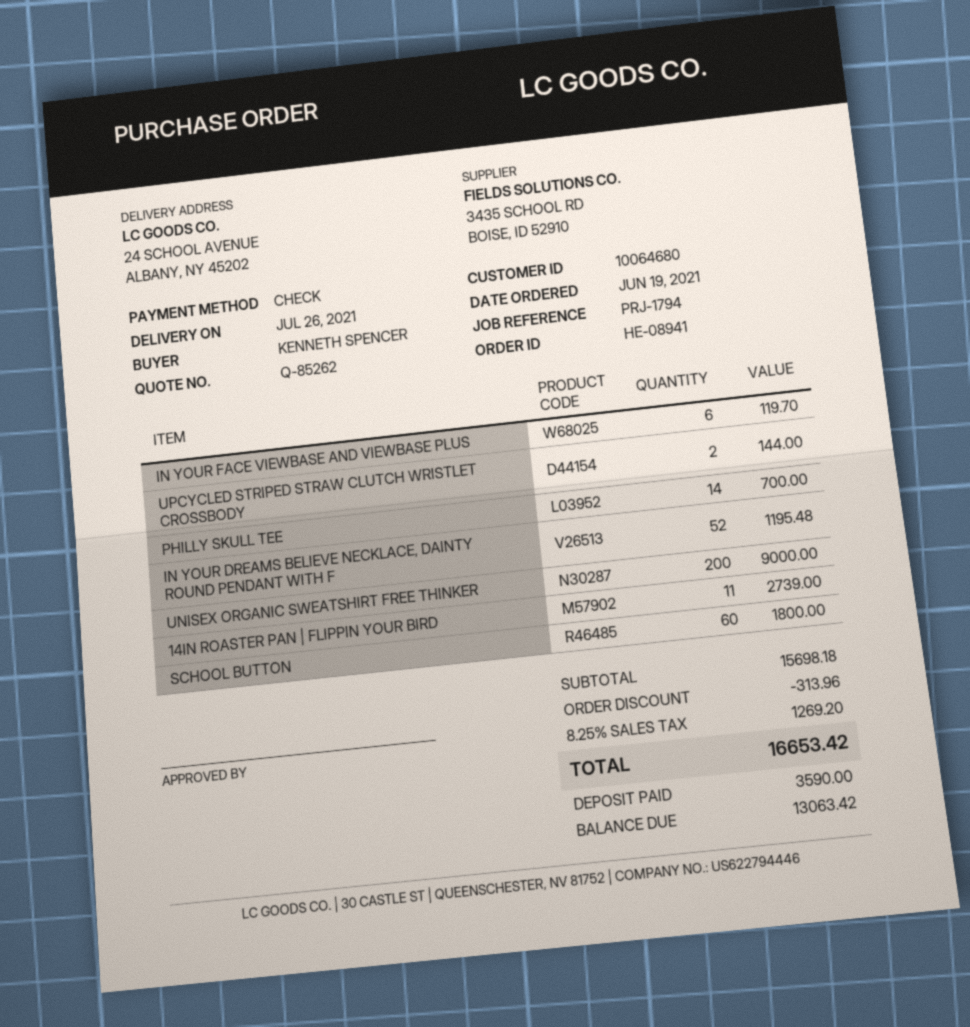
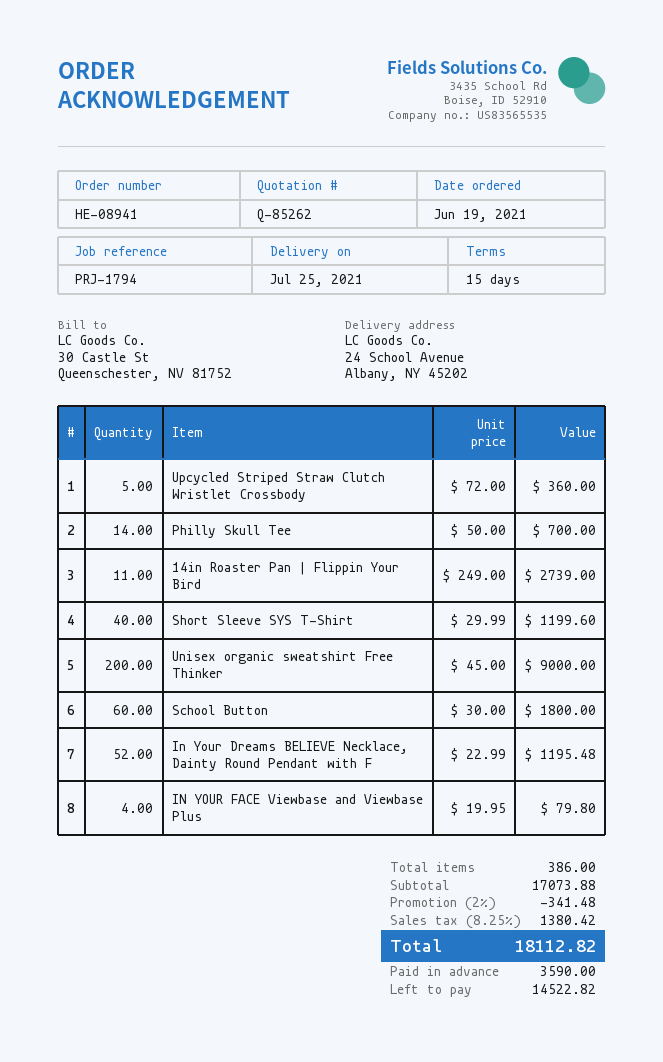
delivery date: 2021-07-26 -> 2021-07-25
IN YOUR FACE VIEWBASE AND VIEWBASE PLUS: 6 for 119.70 -> 4 for 79.80
UPCYCLED STRIPED STRAW CLUTCH WRISTLET CROSSBODY: 2 for 144.00 -> 5 for 360.00
Short Sleeve SYS T-Shirt: none -> 40 for 1199.60
subtotal: 15698.18 -> 17073.88
discount: 313.96 -> 341.48
tax: 8.25% = 1269.20 -> 8.25% = 1380.42
total: 16653.42 -> 18112.82
balance: 13063.42 -> 14522.82

